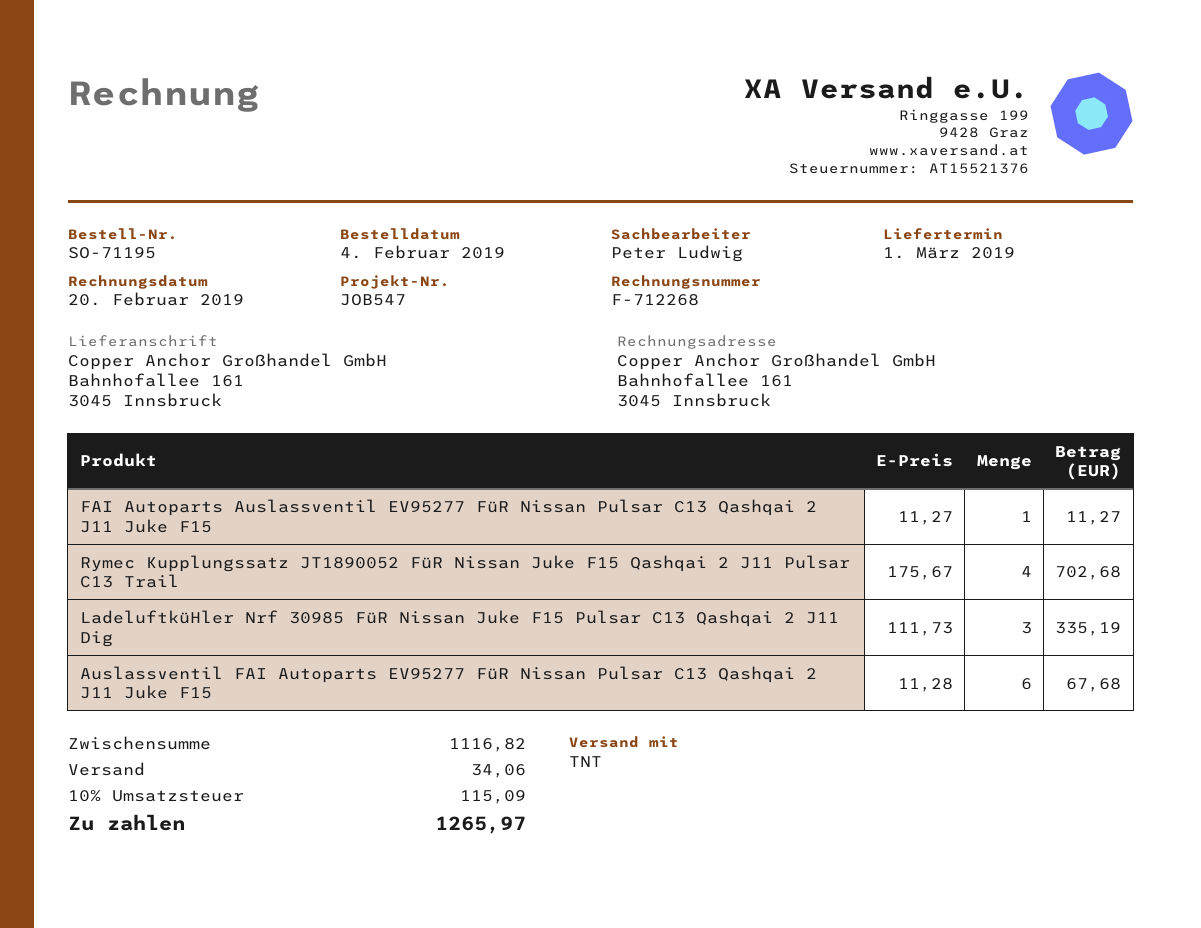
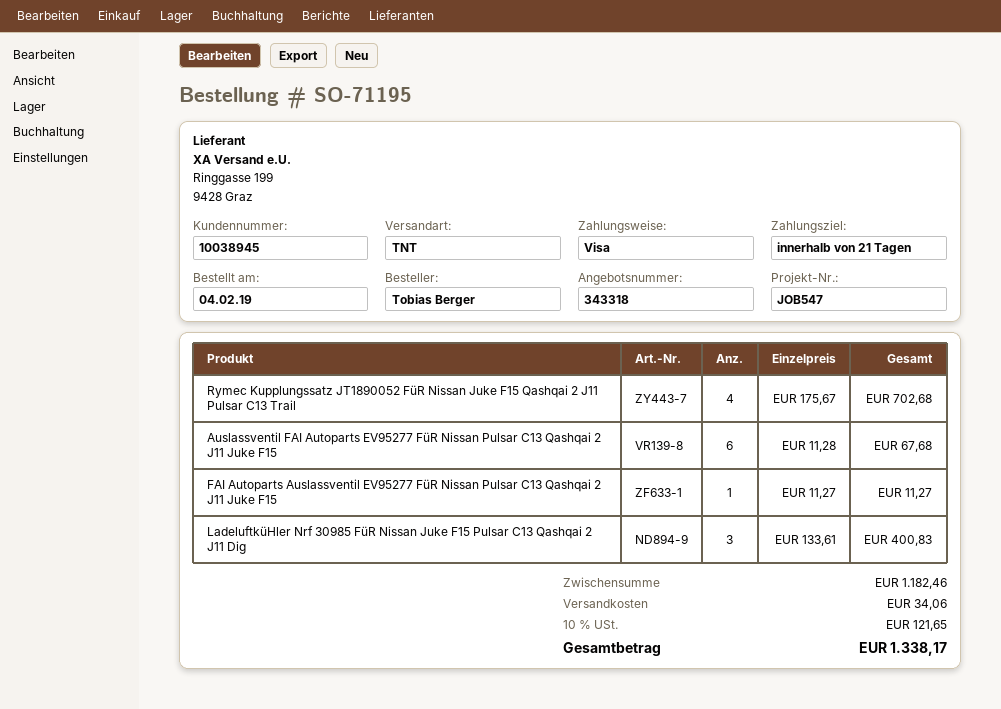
LadeluftküHler Nrf 30985 FüR Nissan Juke F15 Pulsar C13 Qashqai 2 J11 Dig: 3 x 111.73 = 335.19 -> 3 x 133.61 = 400.83
subtotal: 1116.82 -> 1182.46
tax: 10% = 115.09 -> 10% = 121.65
total: 1265.97 -> 1338.17

